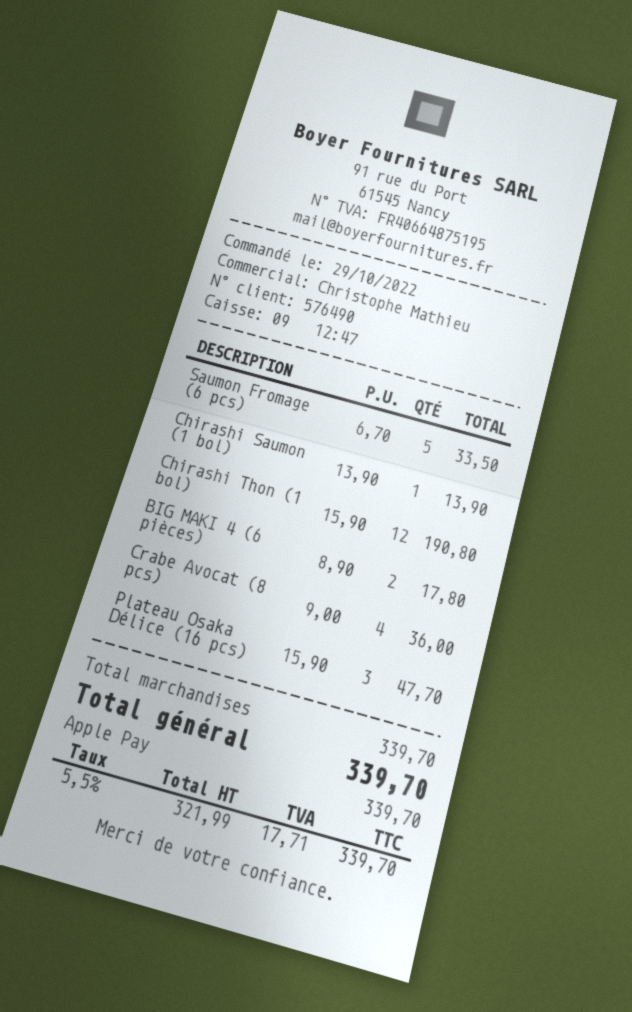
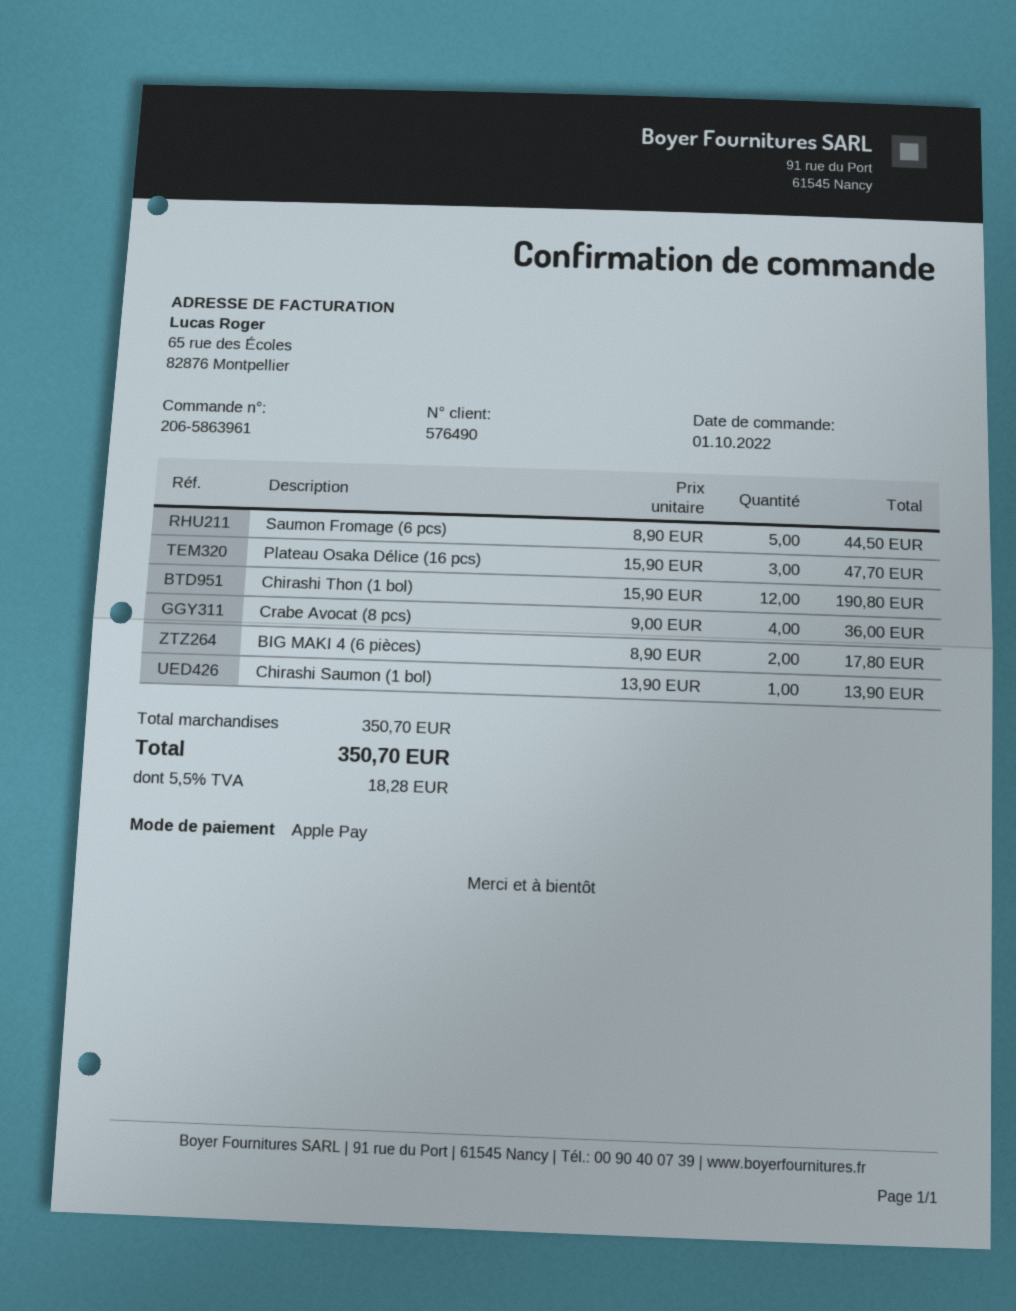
order date: 2022-10-29 -> 2022-10-01
Saumon Fromage (6 pcs): 5 x 6.70 = 33.50 -> 5 x 8.90 = 44.50
subtotal: 339.70 -> 350.70
tax: 5.5% = 17.71 -> 5.5% = 18.28
total: 339.70 -> 350.70

